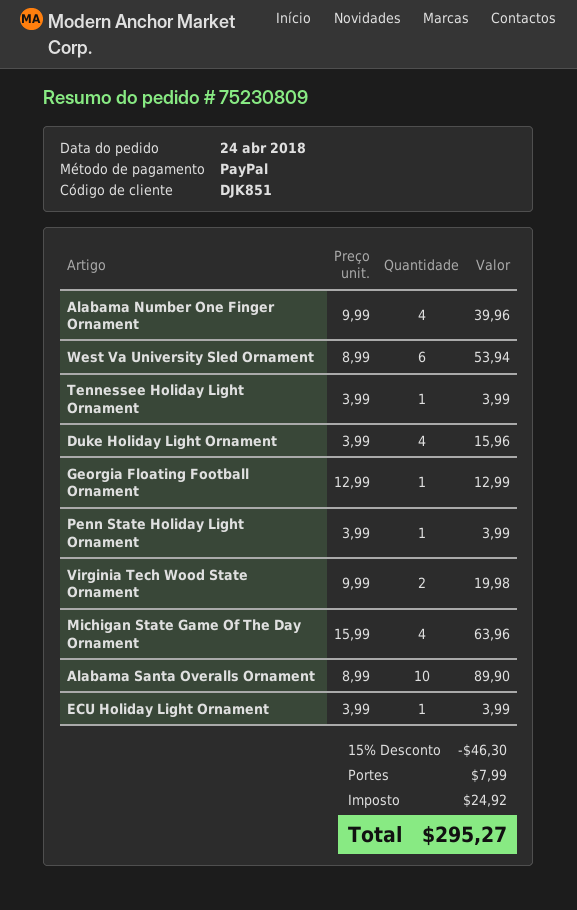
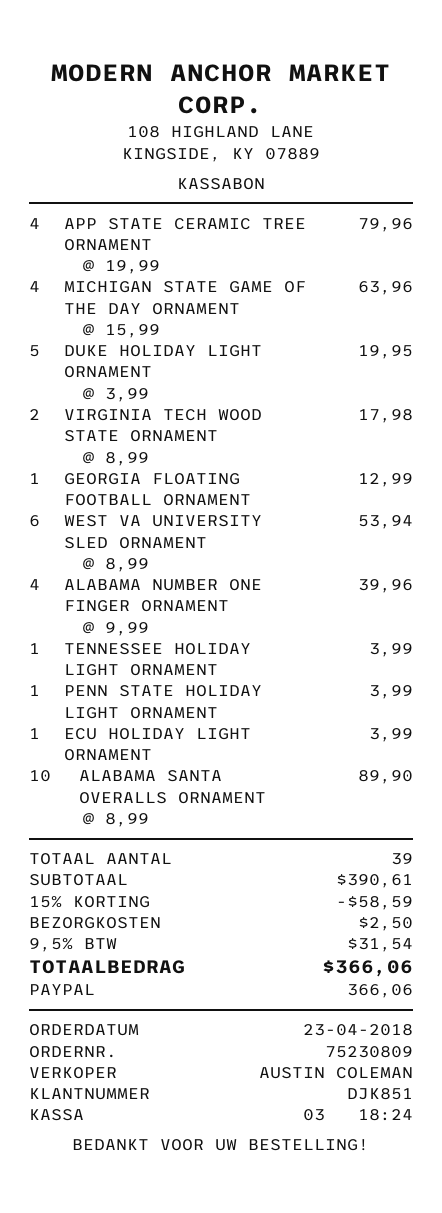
order date: 2018-04-24 -> 2018-04-23
Duke Holiday Light Ornament: 4 x 3.99 = 15.96 -> 5 x 3.99 = 19.95
Virginia Tech Wood State Ornament: 2 x 9.99 = 19.98 -> 2 x 8.99 = 17.98
APP STATE CERAMIC TREE ORNAMENT: none -> 4 x 19.99 = 79.96
discount: 15% = 46.30 -> 15% = 58.59
shipping: 7.99 -> 2.50
tax: 24.92 -> 31.54
total: 295.27 -> 366.06

